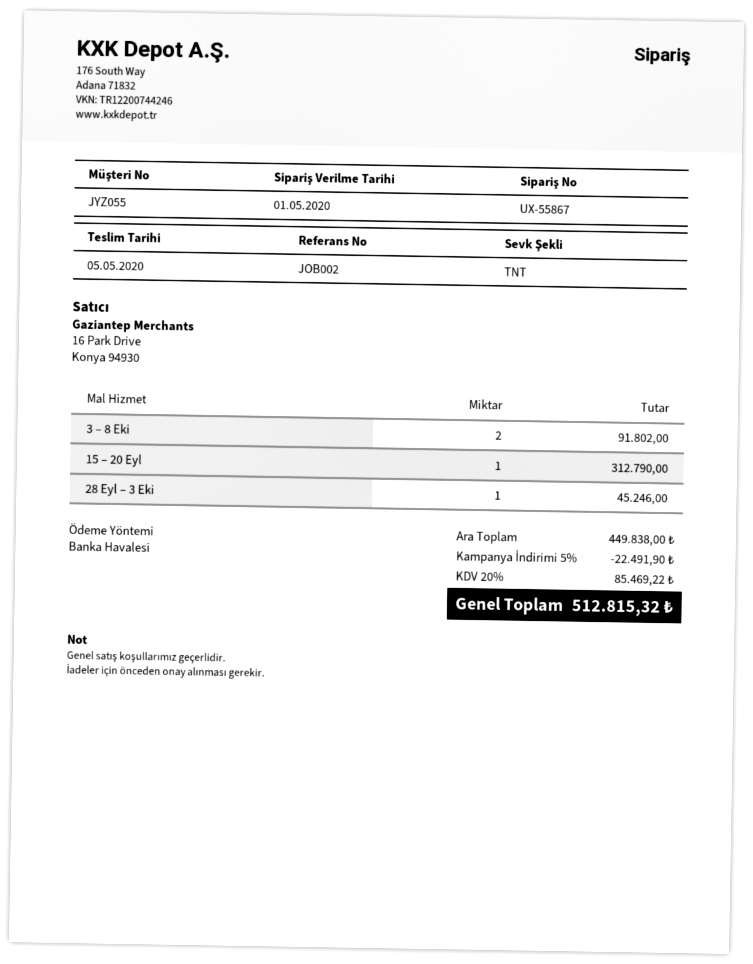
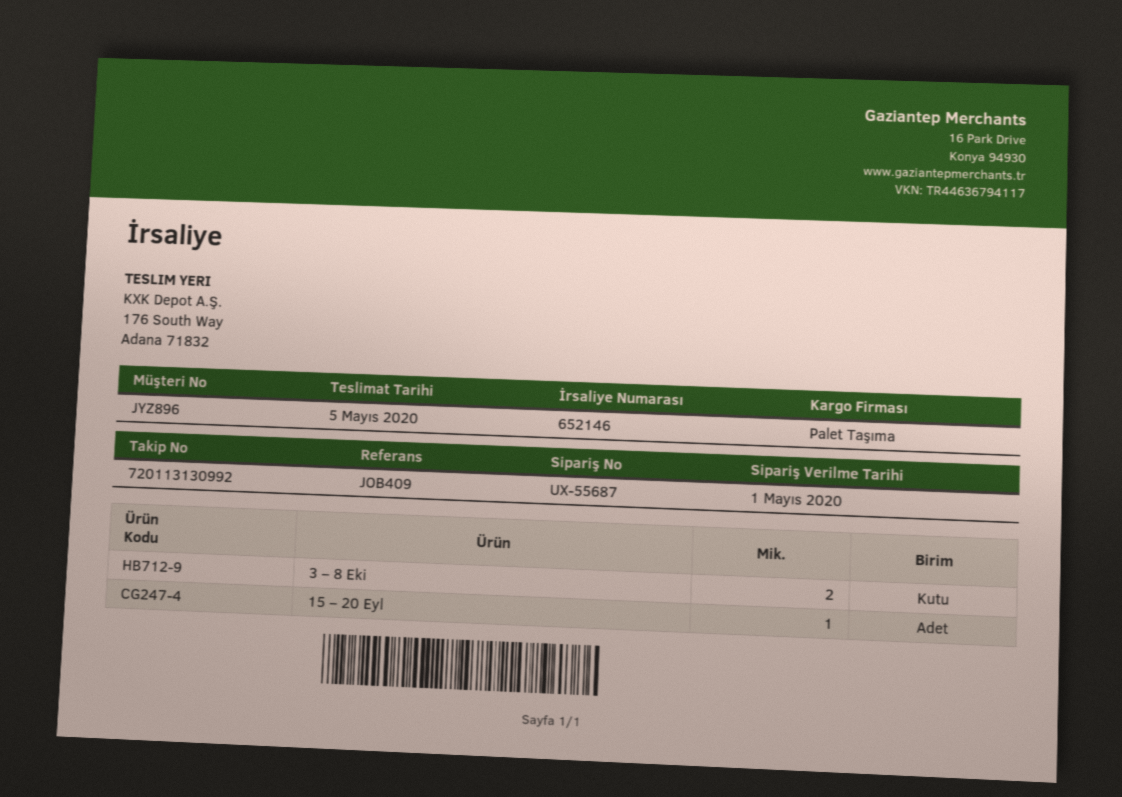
order number: UX-55867 -> UX-55687
customer number: JYZ055 -> JYZ896
reference: JOB002 -> JOB409
shipping method: TNT -> pallet freight
28 Eyl – 3 Eki: 1 -> none

